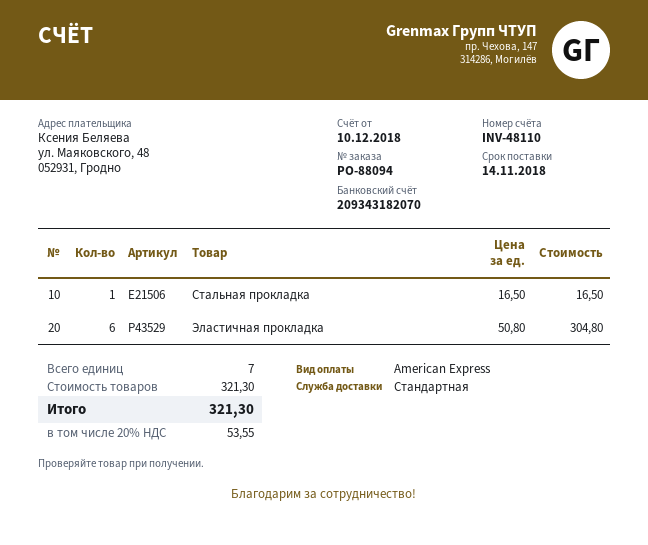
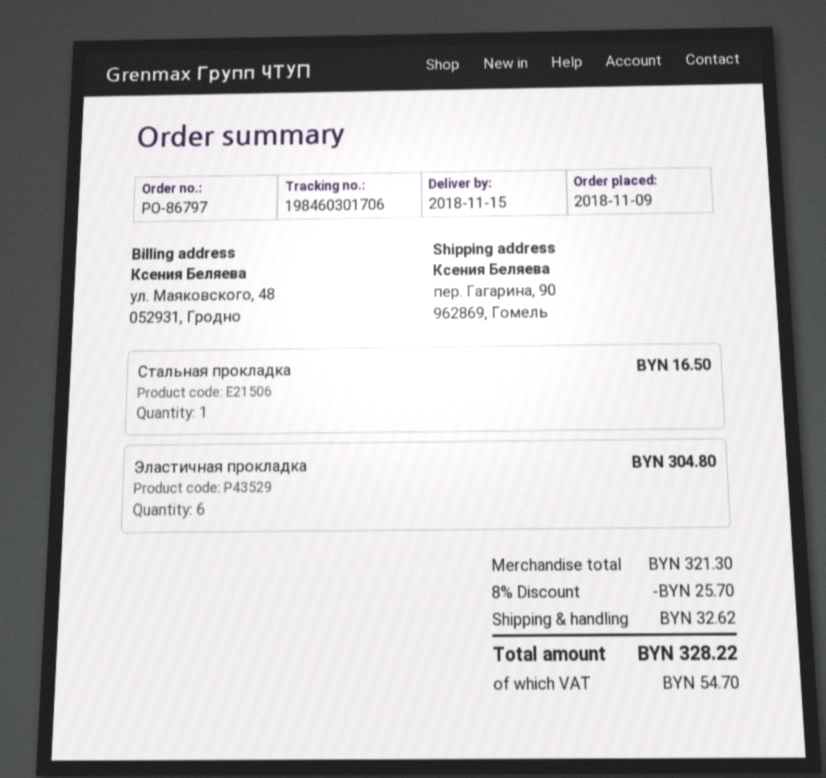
order number: PO-88094 -> PO-86797
delivery date: 2018-11-14 -> 2018-11-15
discount: none -> 8% = 25.70
shipping: none -> 32.62
tax: 53.55 -> 54.70
total: 321.30 -> 328.22

